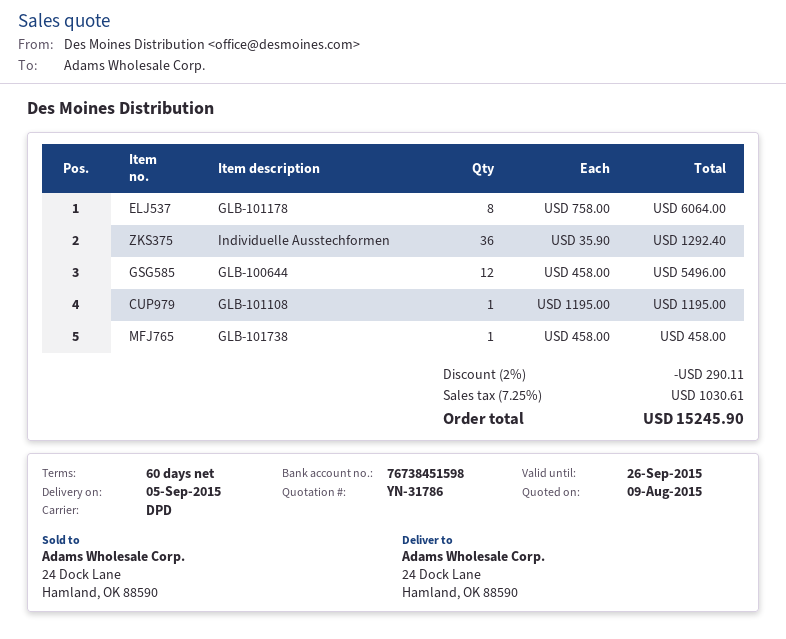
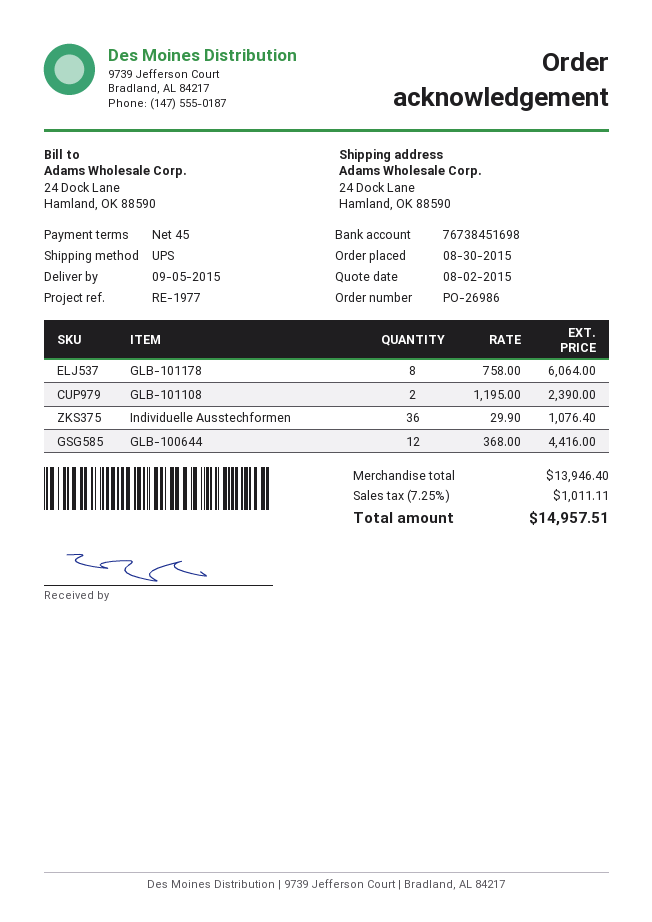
quote date: 2015-08-09 -> 2015-08-02
payment terms: 60 days -> 45 days
bank account: 76738451598 -> 76738451698
shipping method: DPD -> UPS
Individuelle Ausstechformen: 36 x 35.90 = 1292.40 -> 36 x 29.90 = 1076.40
GLB-100644: 12 x 458.00 = 5496.00 -> 12 x 368.00 = 4416.00
GLB-101108: 1 x 1195.00 = 1195.00 -> 2 x 1195.00 = 2390.00
GLB-101738: 1 x 458.00 = 458.00 -> none
discount: 2% = 290.11 -> none
tax: 7.25% = 1030.61 -> 7.25% = 1011.11
total: 15245.90 -> 14957.51

